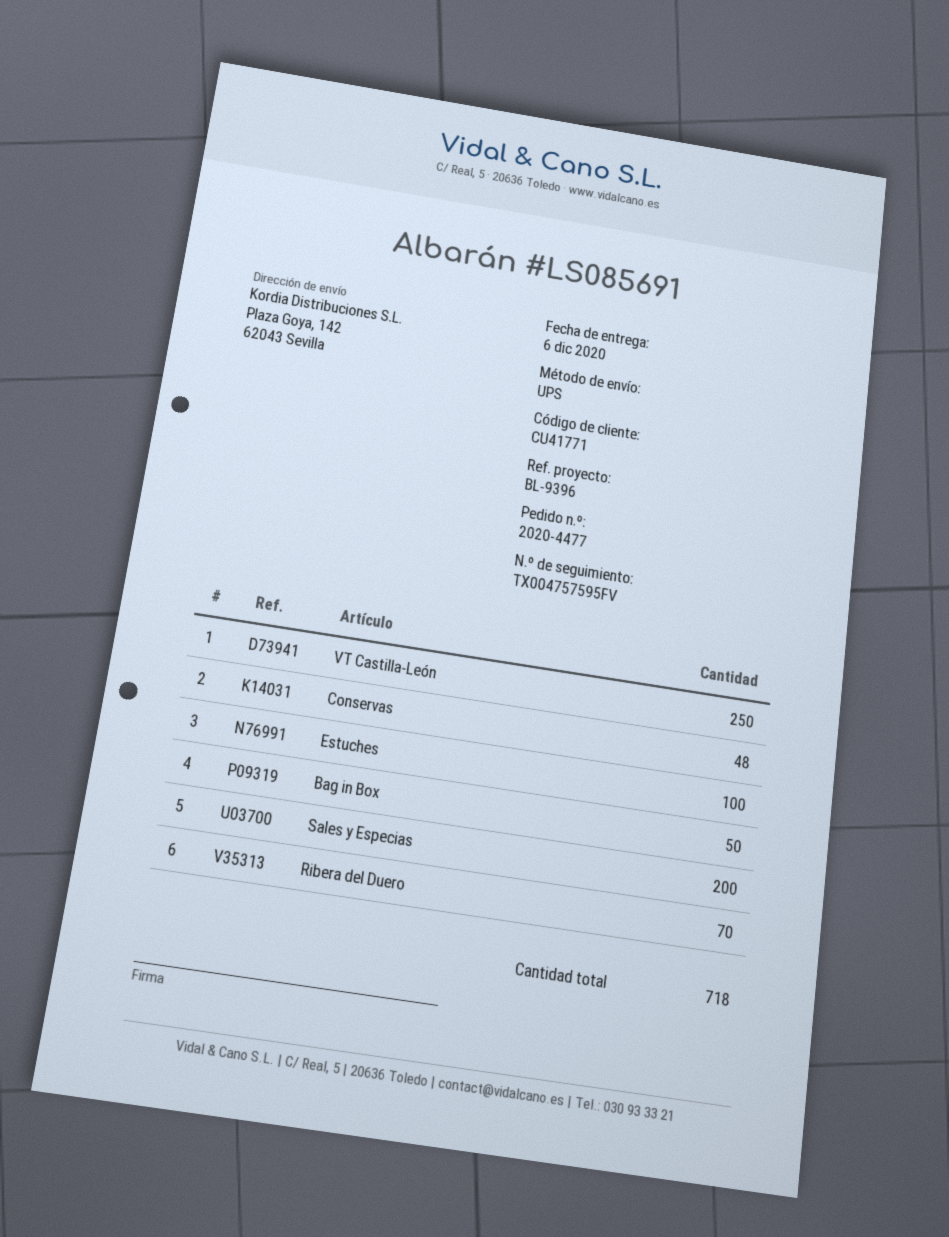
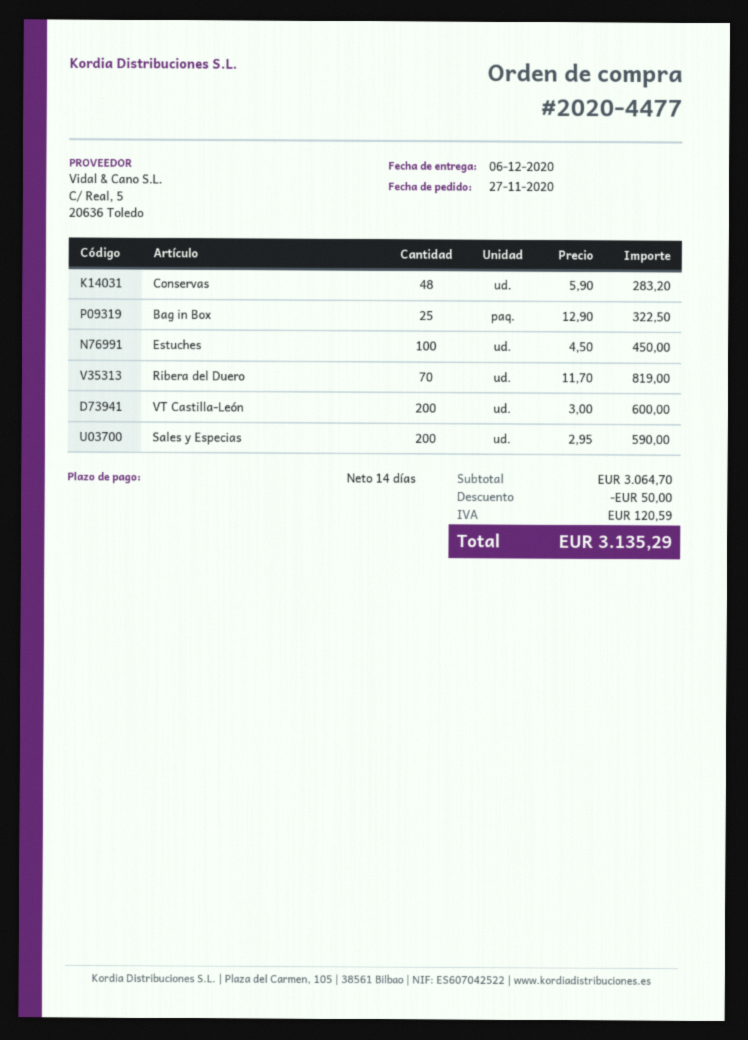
VT Castilla-León: 250 -> 200
Bag in Box: 50 -> 25

